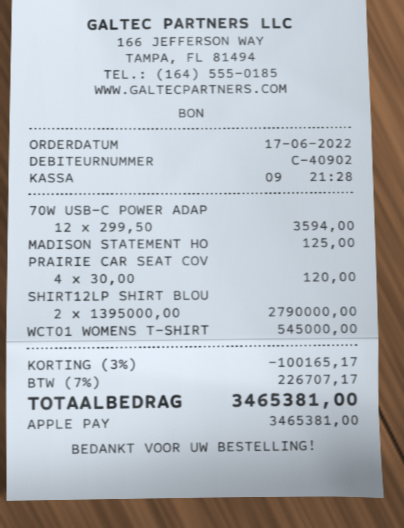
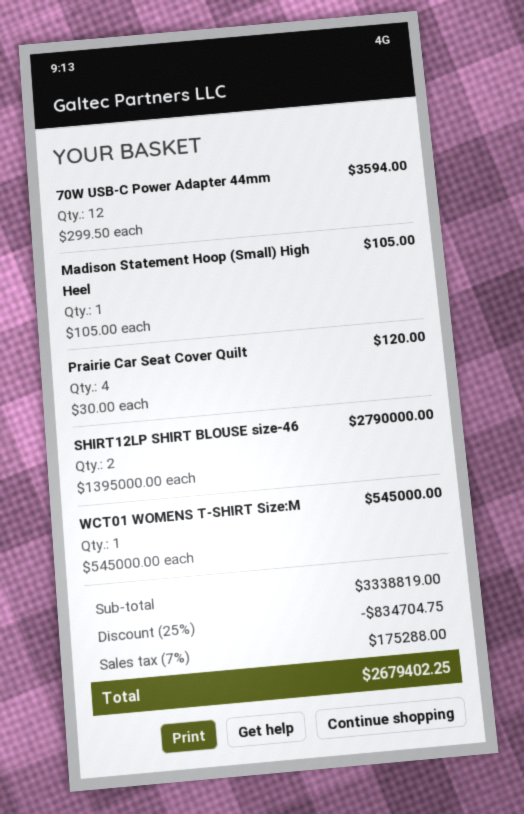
MADISON STATEMENT HO: 1 x 125.00 = 125.00 -> 1 x 105.00 = 105.00
discount: 3% = 100165.17 -> 25% = 834704.75
tax: 7% = 226707.17 -> 7% = 175288.00
total: 3465381.00 -> 2679402.25

